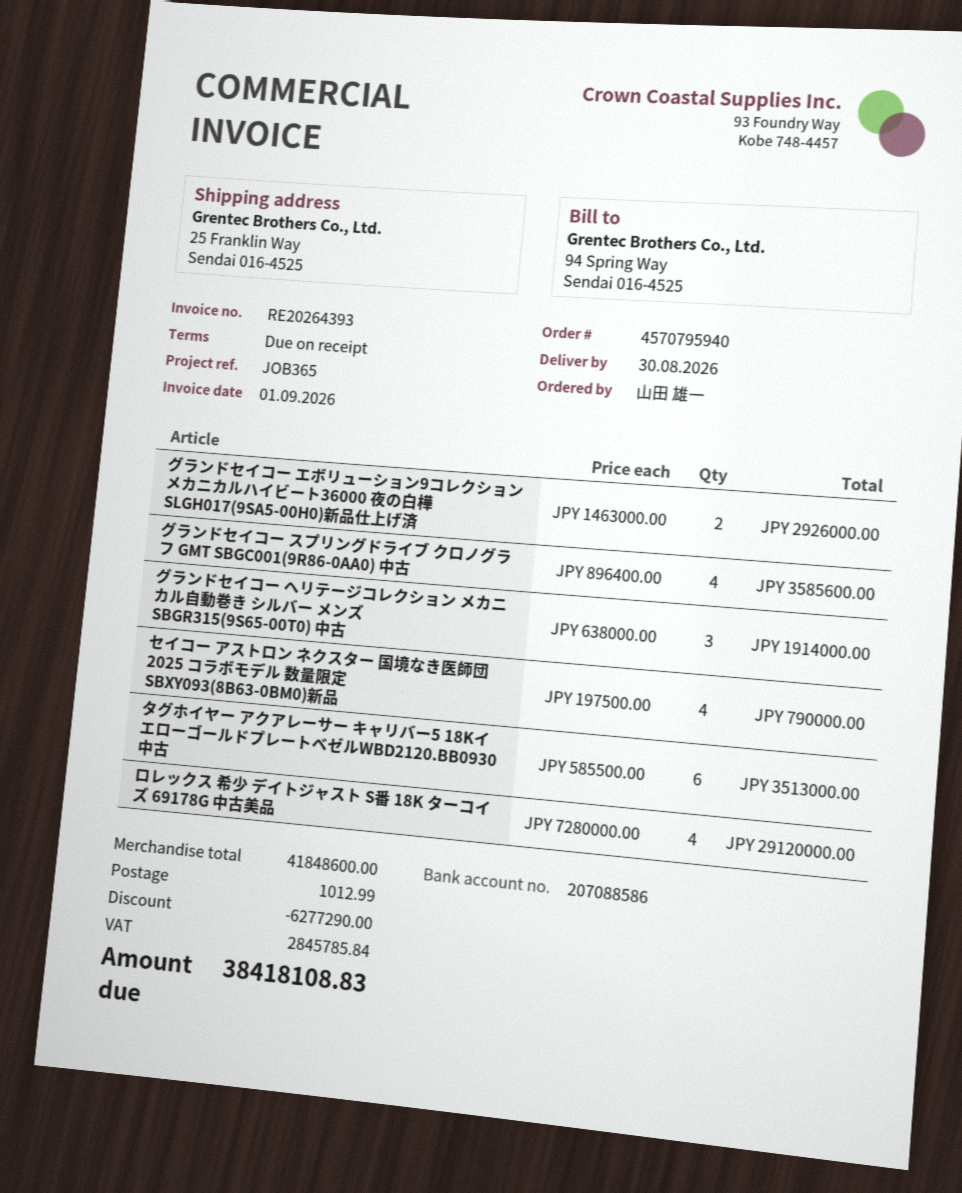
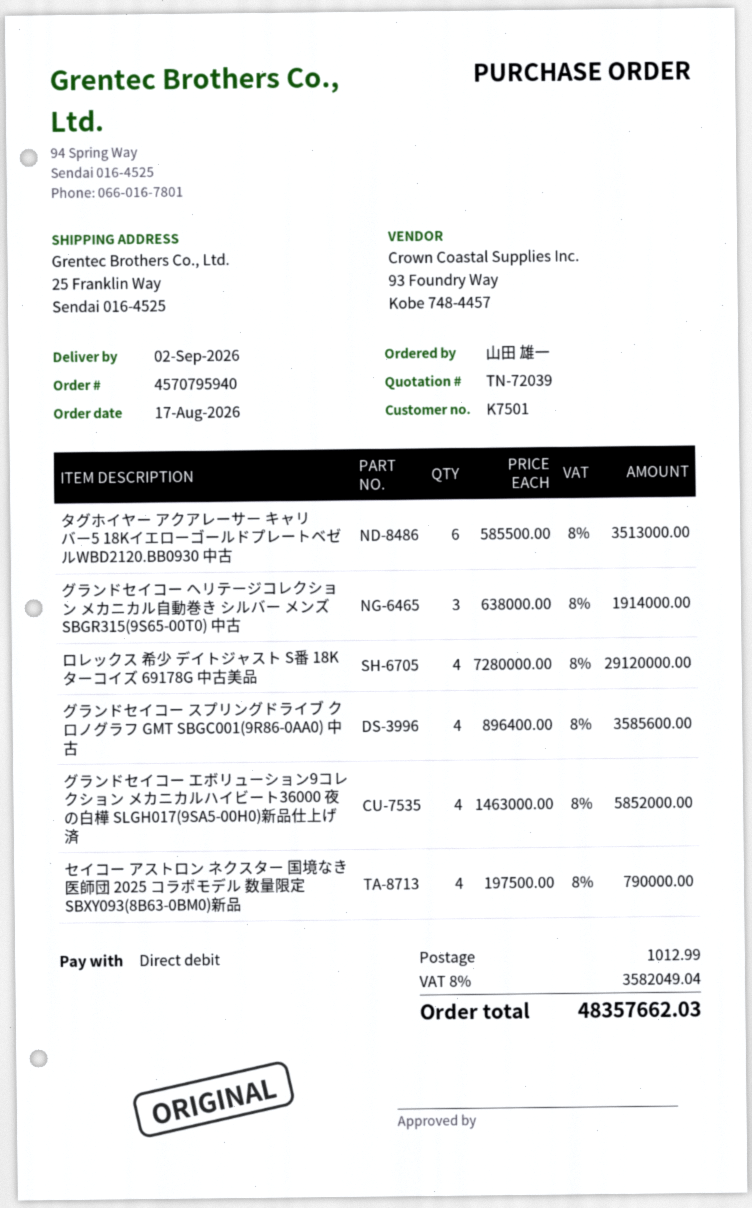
delivery date: 2026-08-30 -> 2026-09-02
グランドセイコー エボリューション9コレクション メカニカルハイビート36000 夜の白樺 SLGH017(9SA5-00H0)新品仕上げ済: 2 x 1463000.00 = 2926000.00 -> 4 x 1463000.00 = 5852000.00
discount: 6277290.00 -> none
tax: 2845785.84 -> 3582049.04
total: 38418108.83 -> 48357662.03

